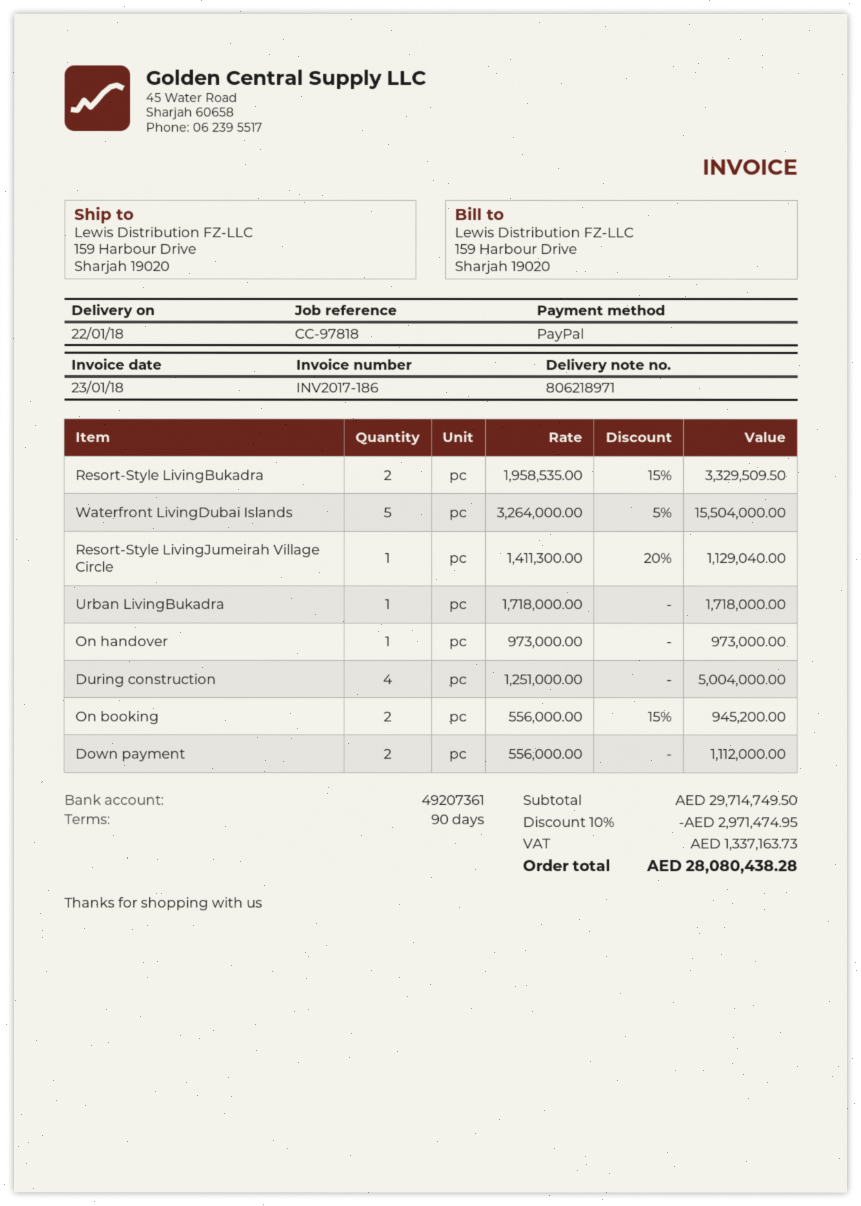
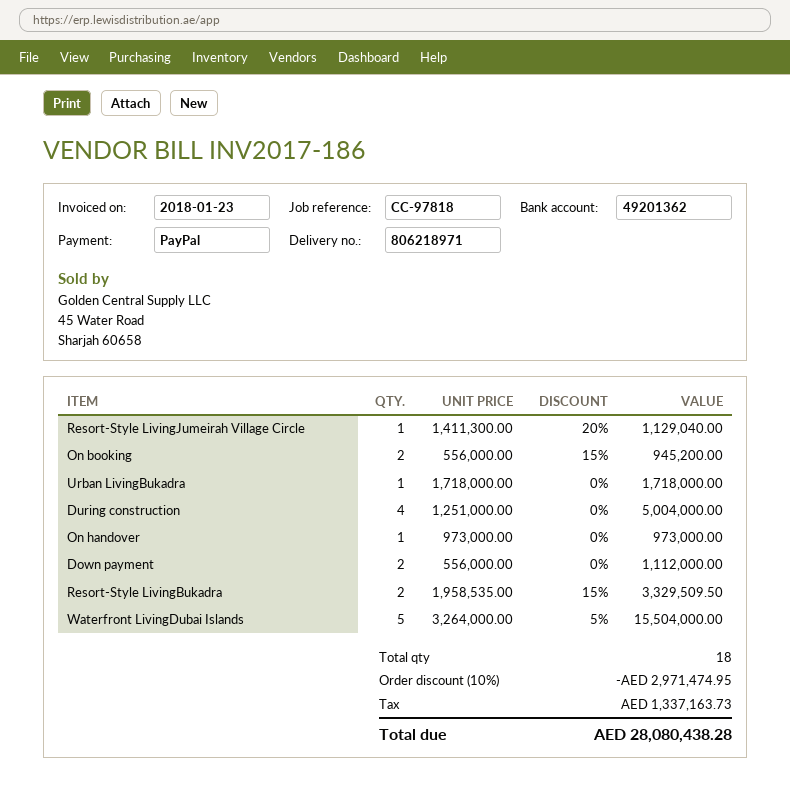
bank account: 49207361 -> 49201362

